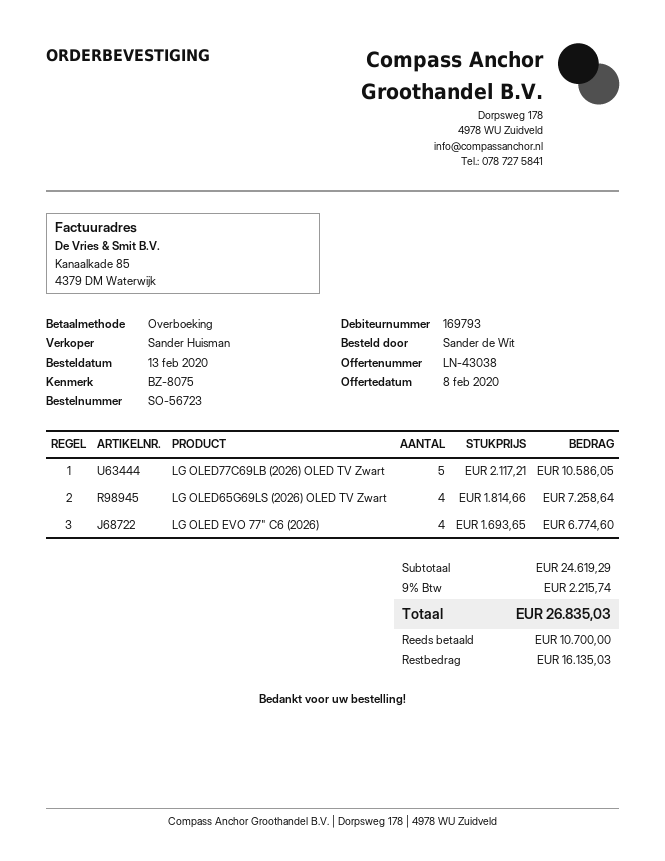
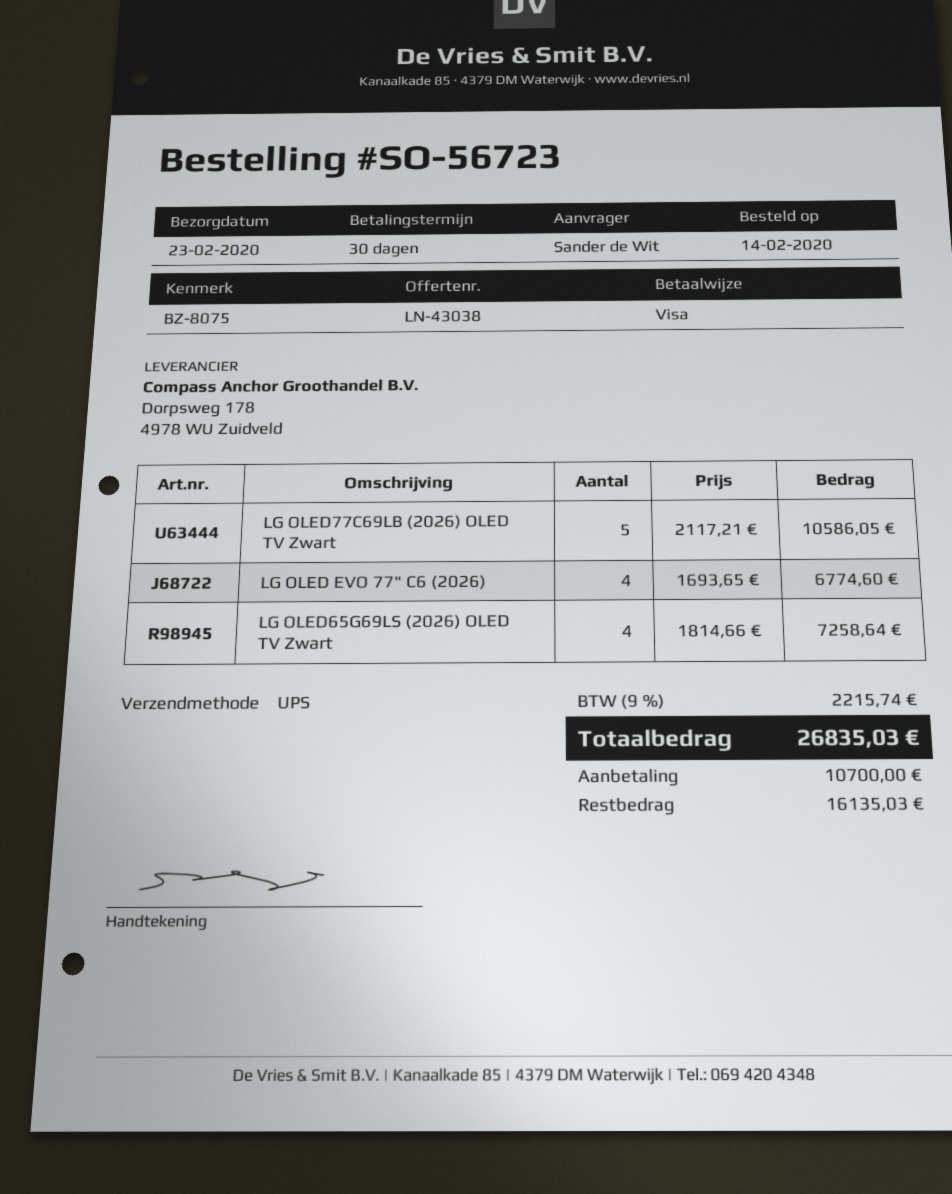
order date: 2020-02-13 -> 2020-02-14
payment method: bank transfer -> Visa

